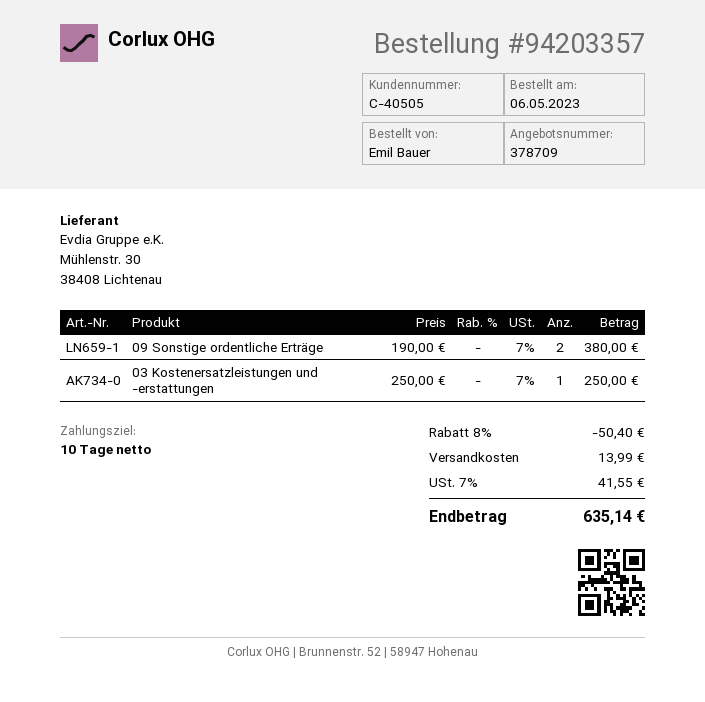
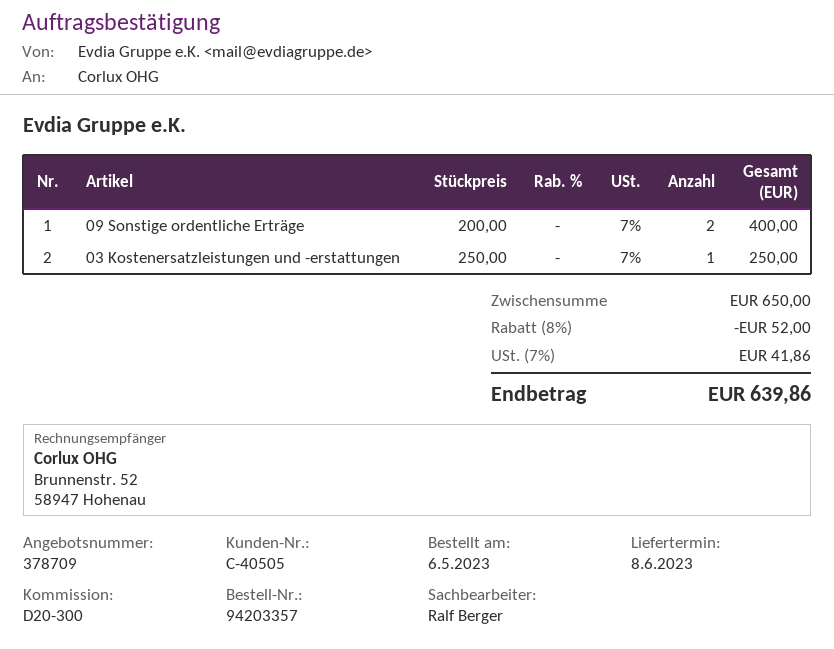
09 Sonstige ordentliche Erträge: 2 x 190.00 = 380.00 -> 2 x 200.00 = 400.00
discount: 8% = 50.40 -> 8% = 52.00
shipping: 13.99 -> none
tax: 7% = 41.55 -> 7% = 41.86
total: 635.14 -> 639.86

